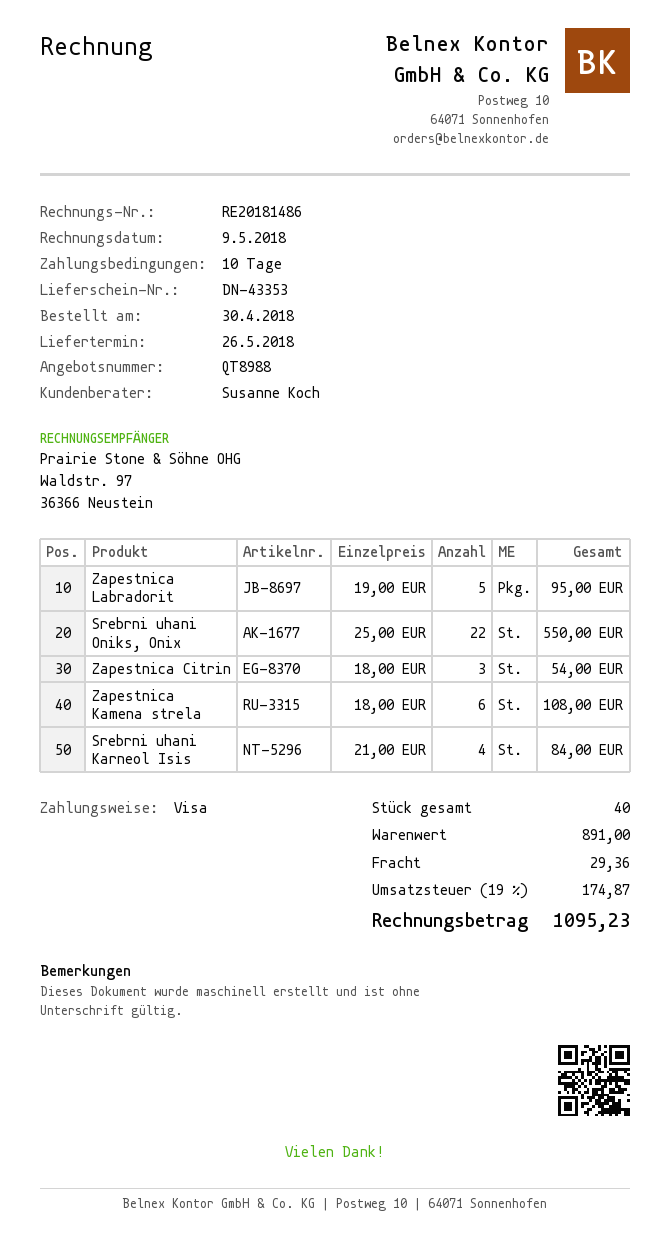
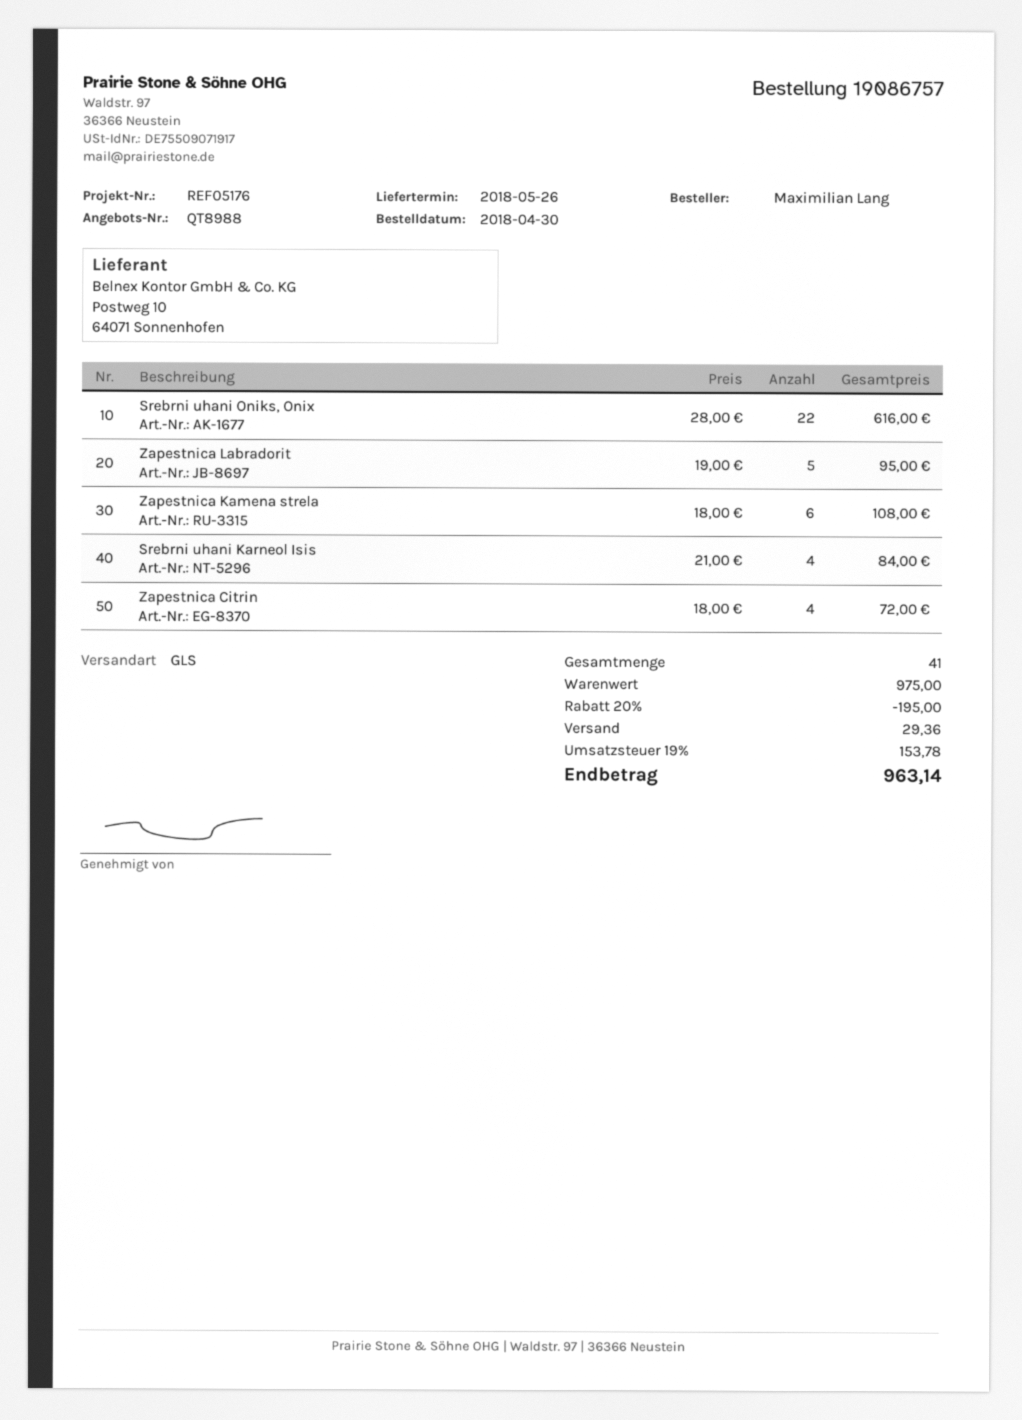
Srebrni uhani Oniks, Onix: 22 x 25.00 = 550.00 -> 22 x 28.00 = 616.00
Zapestnica Citrin: 3 x 18.00 = 54.00 -> 4 x 18.00 = 72.00
total quantity: 40 -> 41
subtotal: 891.00 -> 975.00
discount: none -> 20% = 195.00
tax: 19% = 174.87 -> 19% = 153.78
total: 1095.23 -> 963.14

